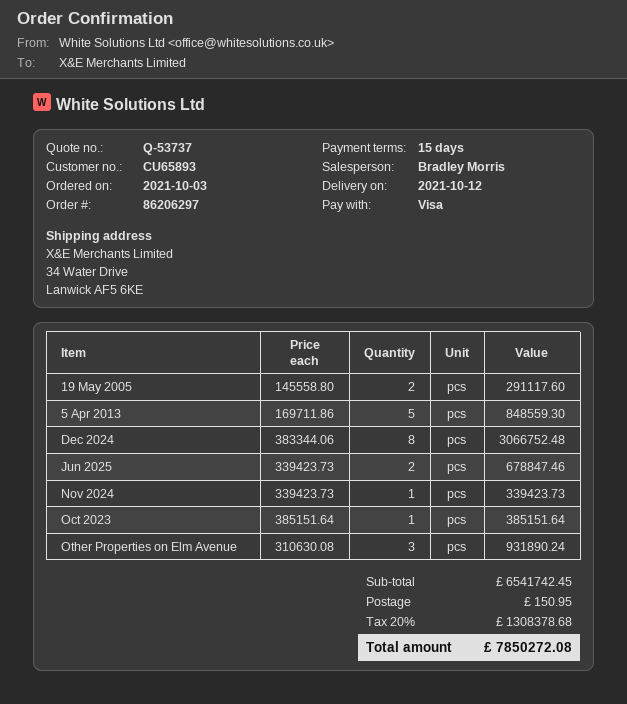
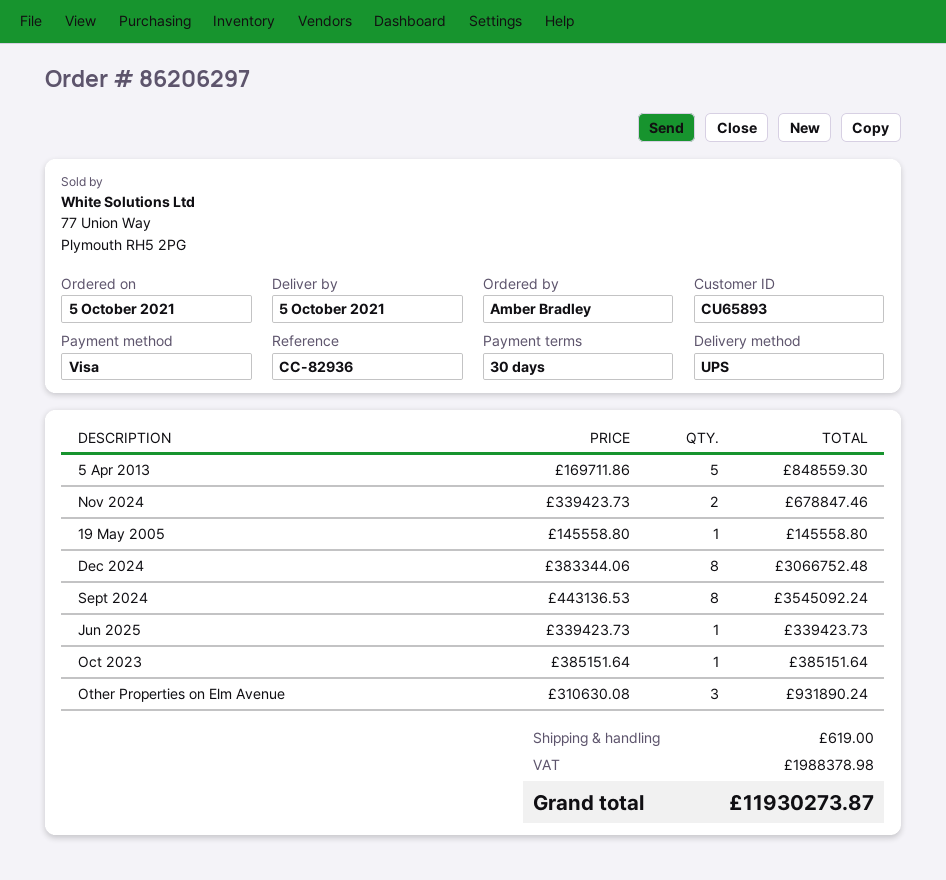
order date: 2021-10-03 -> 2021-10-05
delivery date: 2021-10-12 -> 2021-10-05
payment terms: 15 days -> 30 days
19 May 2005: 2 x 145558.80 = 291117.60 -> 1 x 145558.80 = 145558.80
Jun 2025: 2 x 339423.73 = 678847.46 -> 1 x 339423.73 = 339423.73
Nov 2024: 1 x 339423.73 = 339423.73 -> 2 x 339423.73 = 678847.46
Sept 2024: none -> 8 x 443136.53 = 3545092.24
shipping: 150.95 -> 619.00
tax: 1308378.68 -> 1988378.98
total: 7850272.08 -> 11930273.87

